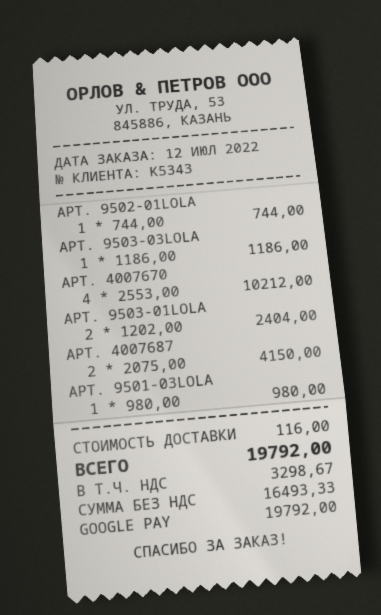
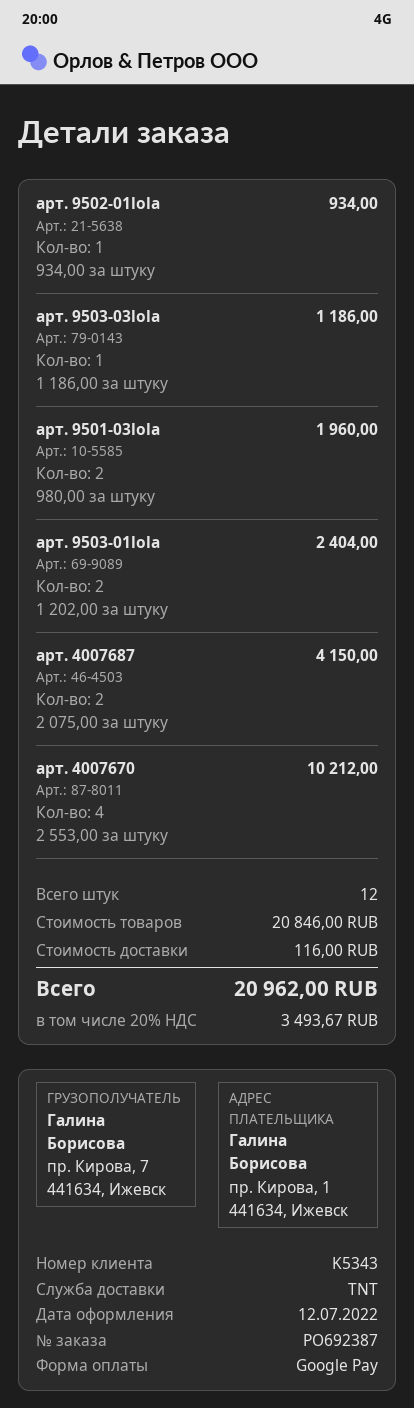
АРТ. 9502-01LOLA: 1 x 744.00 = 744.00 -> 1 x 934.00 = 934.00
АРТ. 9501-03LOLA: 1 x 980.00 = 980.00 -> 2 x 980.00 = 1960.00
tax: 3298.67 -> 3493.67
total: 19792.00 -> 20962.00

